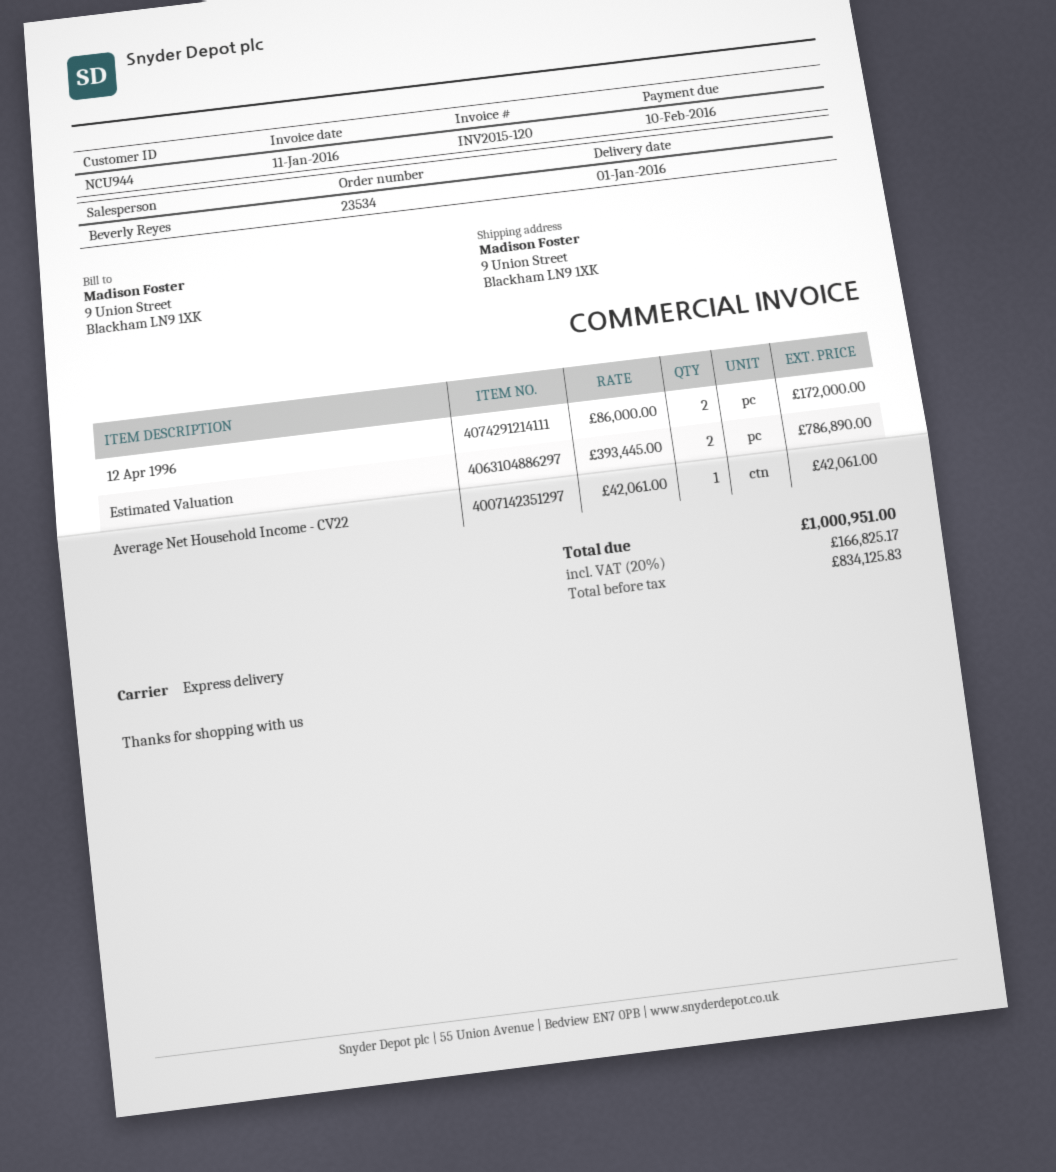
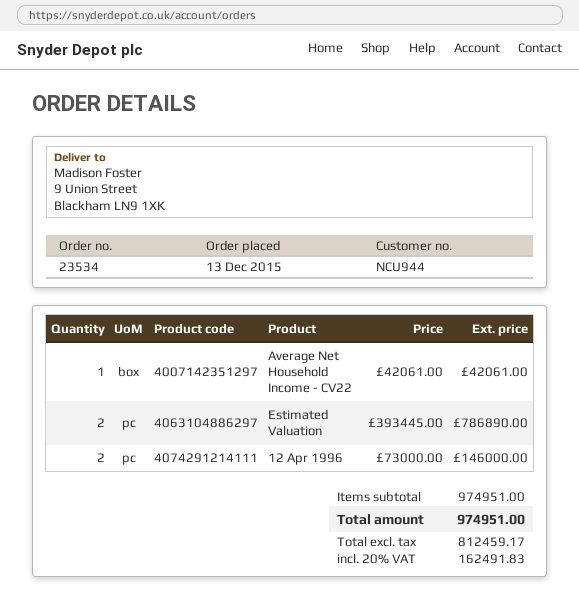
12 Apr 1996: 2 x 86000.00 = 172000.00 -> 2 x 73000.00 = 146000.00
net: 834125.83 -> 812459.17
tax: 20% = 166825.17 -> 20% = 162491.83
total: 1000951.00 -> 974951.00

